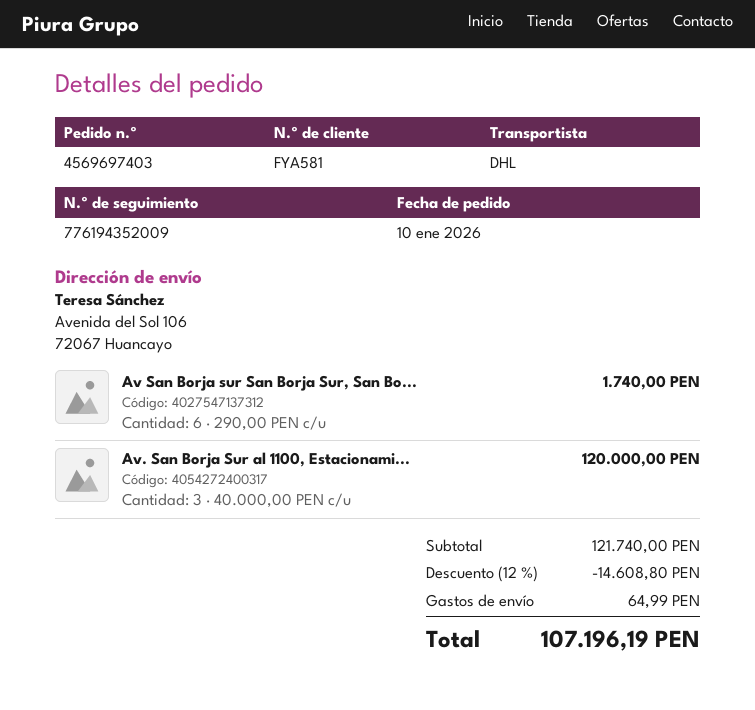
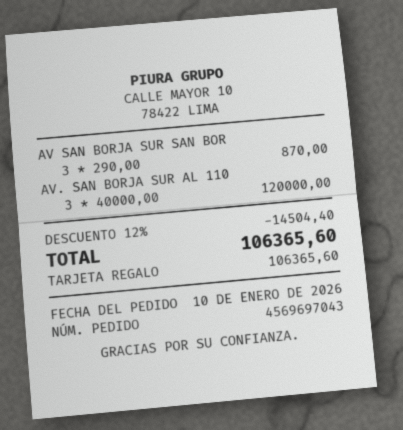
order number: 4569697403 -> 4569697043
Av San Borja sur San Borja Sur, San Bo...: 6 x 290.00 = 1740.00 -> 3 x 290.00 = 870.00
discount: 12% = 14608.80 -> 12% = 14504.40
shipping: 64.99 -> none
total: 107196.19 -> 106365.60

